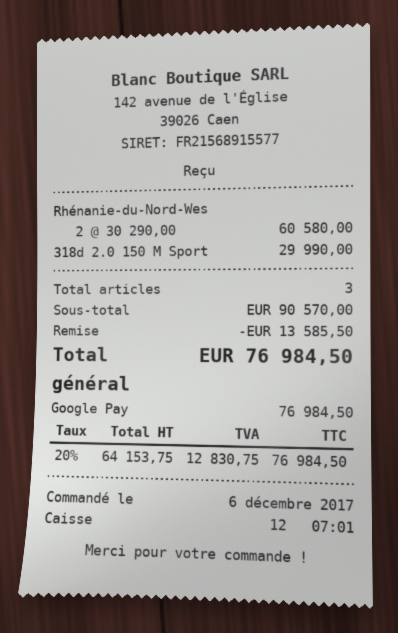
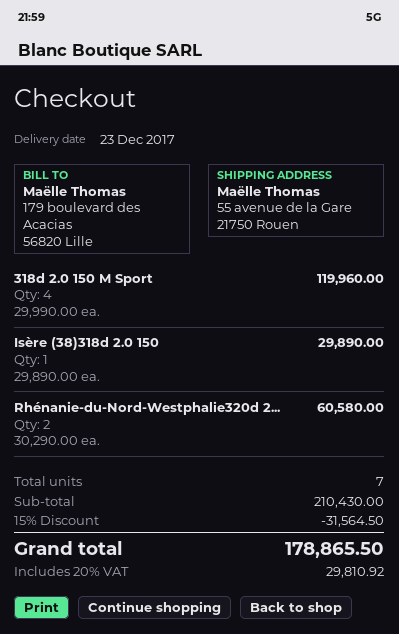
318d 2.0 150 M Sport: 1 x 29990.00 = 29990.00 -> 4 x 29990.00 = 119960.00
Isère (38)318d 2.0 150: none -> 1 x 29890.00 = 29890.00
total quantity: 3 -> 7
subtotal: 90570.00 -> 210430.00
discount: 13585.50 -> 31564.50
tax: 20% = 12830.75 -> 20% = 29810.92
total: 76984.50 -> 178865.50

